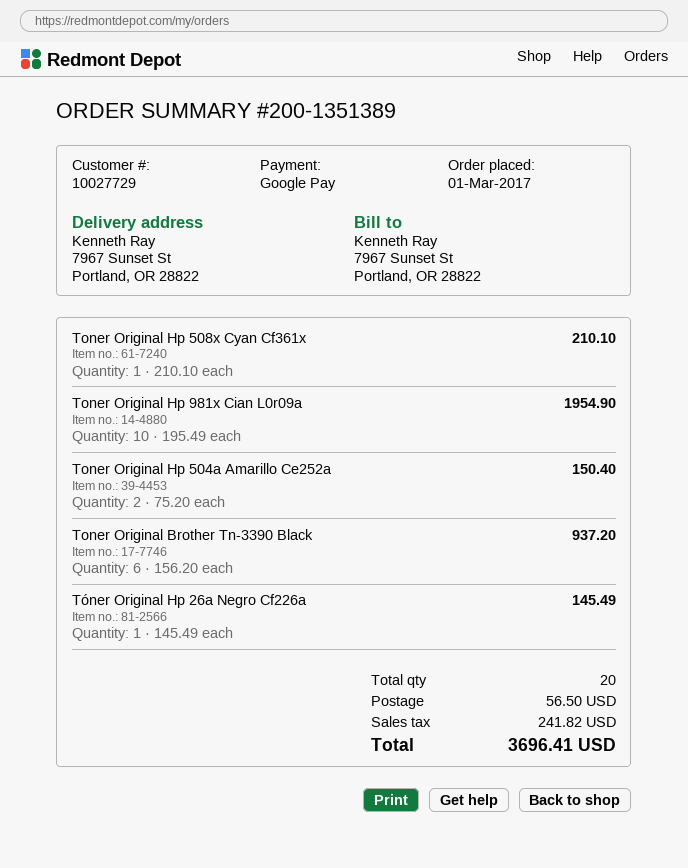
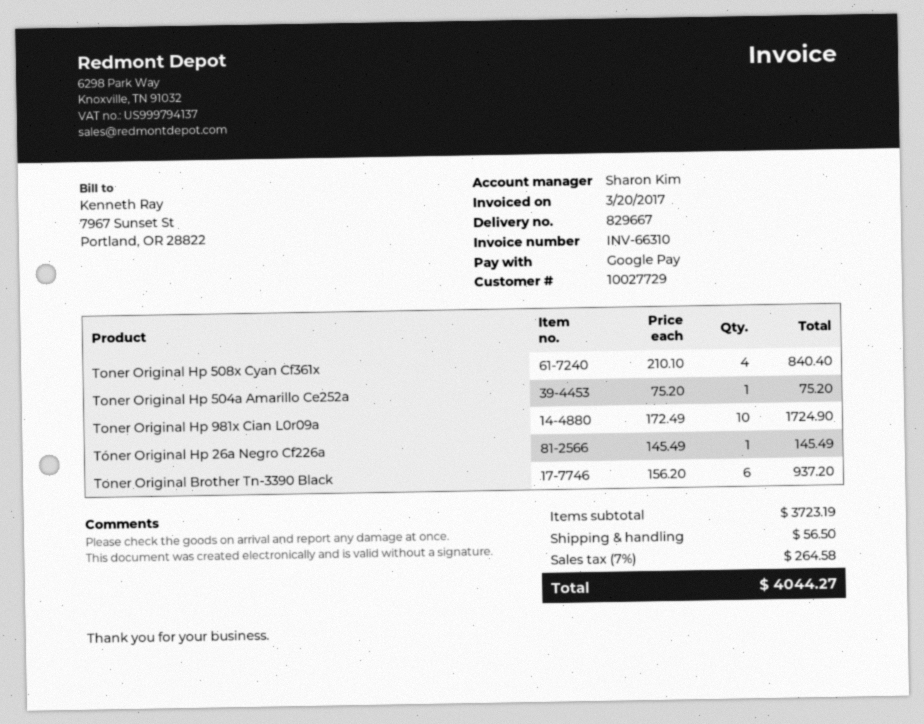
Toner Original Hp 508x Cyan Cf361x: 1 x 210.10 = 210.10 -> 4 x 210.10 = 840.40
Toner Original Hp 981x Cian L0r09a: 10 x 195.49 = 1954.90 -> 10 x 172.49 = 1724.90
Toner Original Hp 504a Amarillo Ce252a: 2 x 75.20 = 150.40 -> 1 x 75.20 = 75.20
tax: 241.82 -> 264.58
total: 3696.41 -> 4044.27

